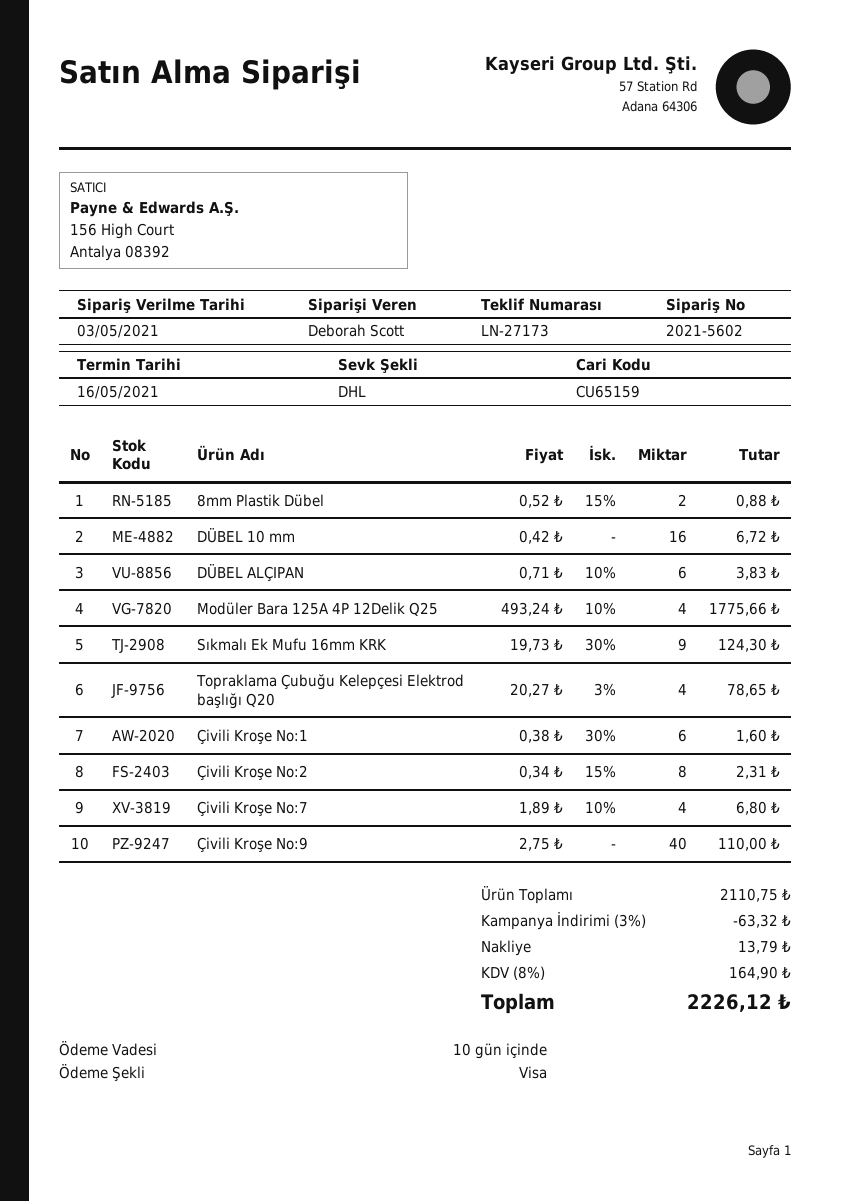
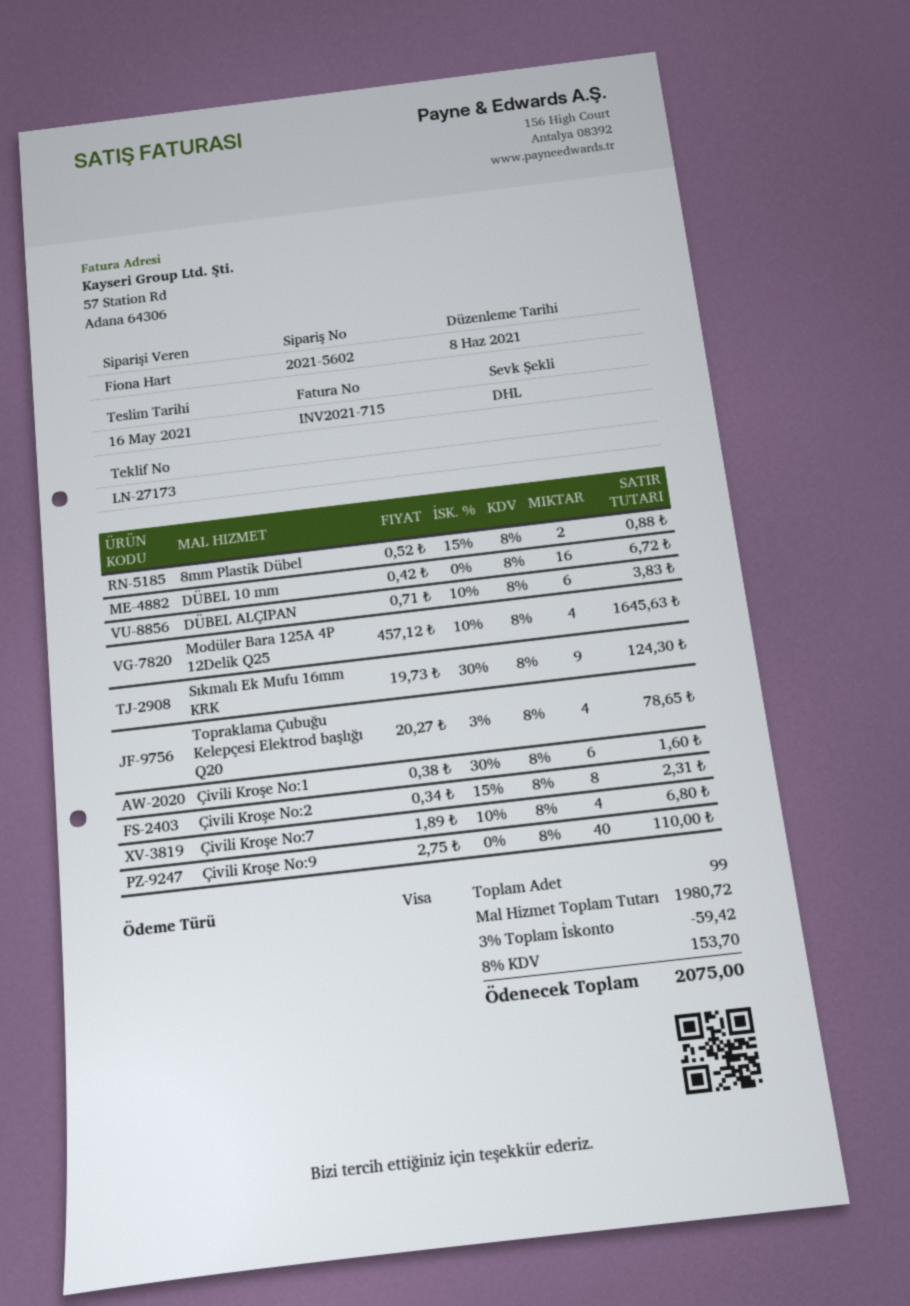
ordered by: Deborah Scott -> Fiona Hart
Modüler Bara 125A 4P 12Delik Q25: 4 x 493.24 - 10% = 1775.66 -> 4 x 457.12 - 10% = 1645.63
subtotal: 2110.75 -> 1980.72
discount: 3% = 63.32 -> 3% = 59.42
shipping: 13.79 -> none
tax: 8% = 164.90 -> 8% = 153.70
total: 2226.12 -> 2075.00

